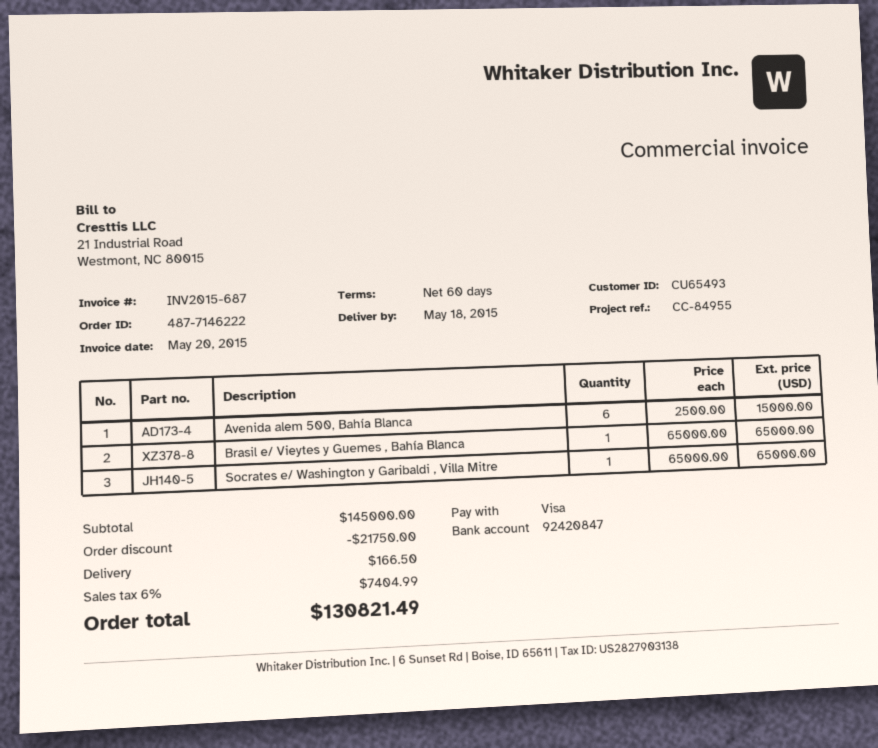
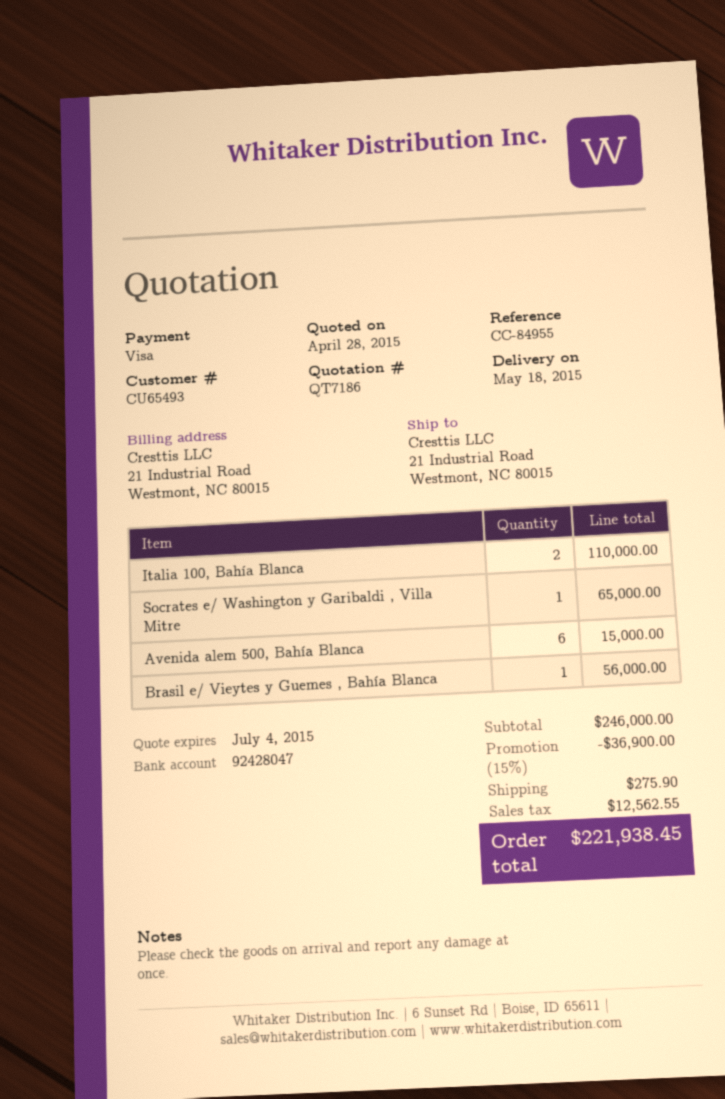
bank account: 92420847 -> 92428047
Brasil e/ Vieytes y Guemes , Bahía Blanca: 1 for 65000.00 -> 1 for 56000.00
Italia 100, Bahía Blanca: none -> 2 for 110000.00
subtotal: 145000.00 -> 246000.00
discount: 21750.00 -> 36900.00
shipping: 166.50 -> 275.90
tax: 7404.99 -> 12562.55
total: 130821.49 -> 221938.45

